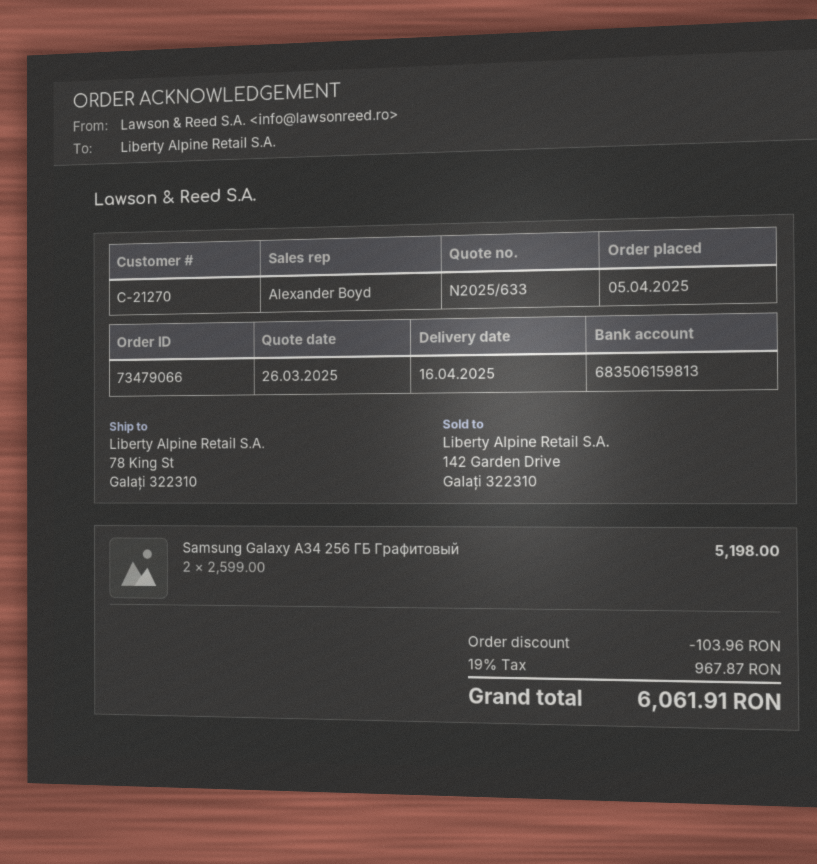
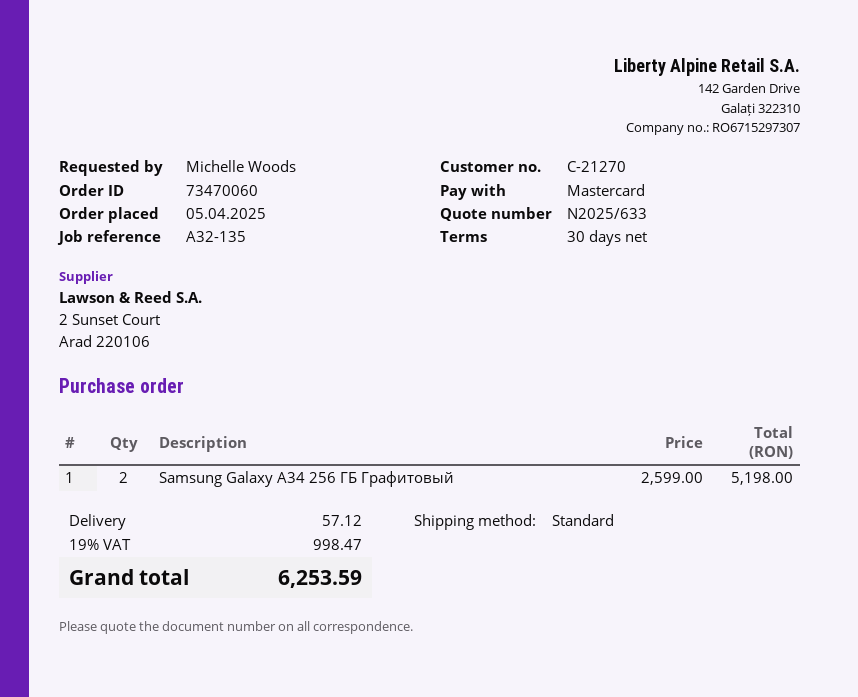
order number: 73479066 -> 73470060
discount: 103.96 -> none
shipping: none -> 57.12
tax: 19% = 967.87 -> 19% = 998.47
total: 6061.91 -> 6253.59

